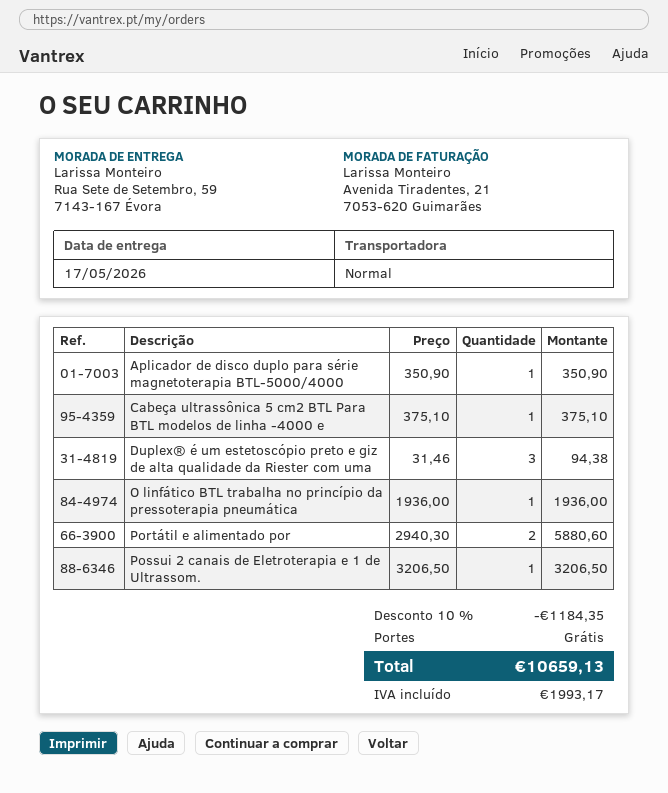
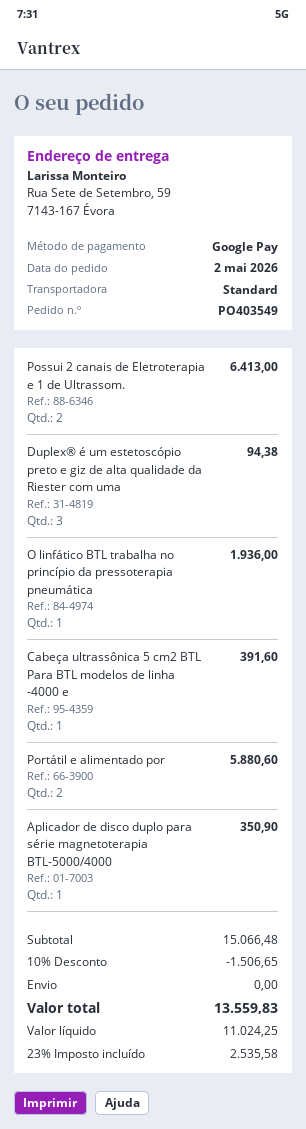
Cabeça ultrassônica 5 cm2 BTL Para BTL modelos de linha -4000 e: 1 for 375.10 -> 1 for 391.60
Possui 2 canais de Eletroterapia e 1 de Ultrassom.: 1 for 3206.50 -> 2 for 6413.00
discount: 10% = 1184.35 -> 10% = 1506.65
tax: 1993.17 -> 2535.58
total: 10659.13 -> 13559.83

